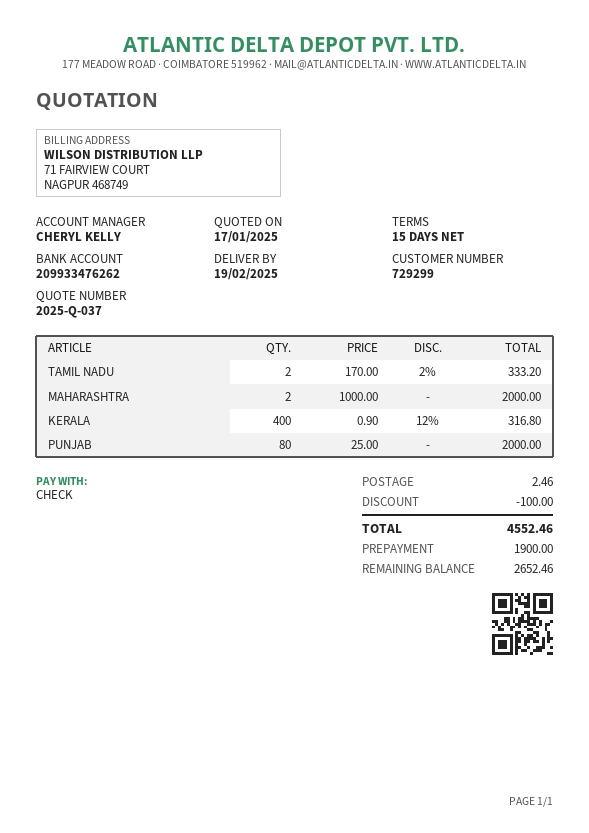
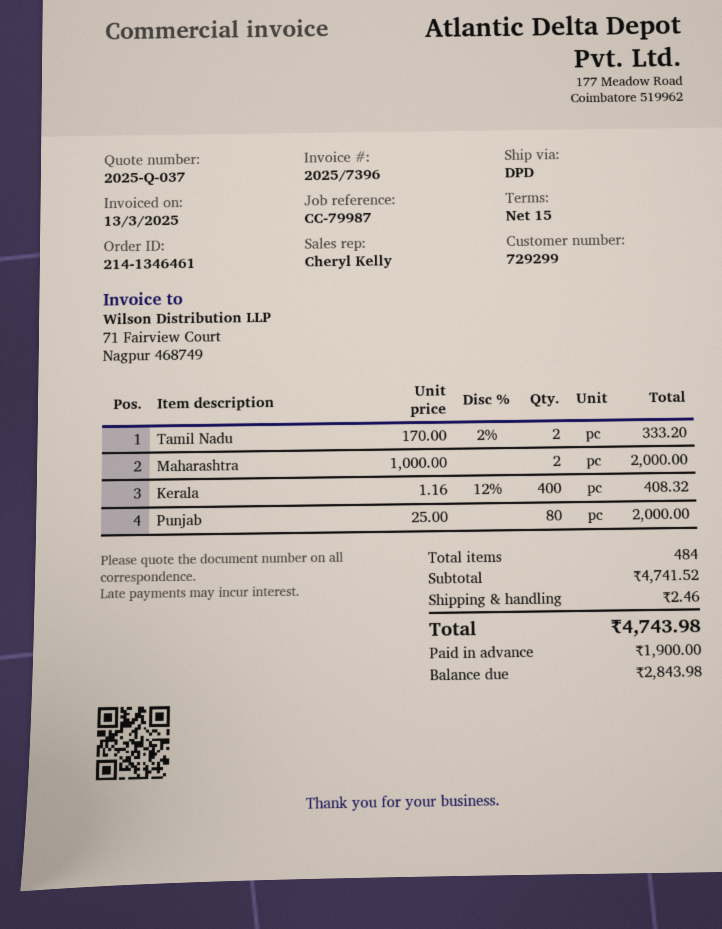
KERALA: 400 x 0.90 - 12% = 316.80 -> 400 x 1.16 - 12% = 408.32
discount: 100.00 -> none
total: 4552.46 -> 4743.98
balance: 2652.46 -> 2843.98

